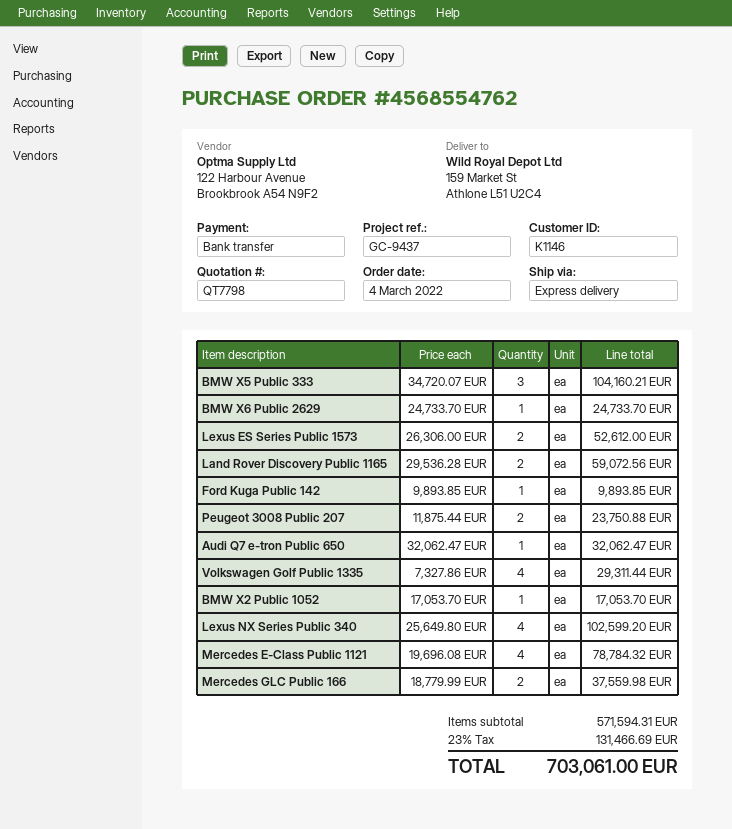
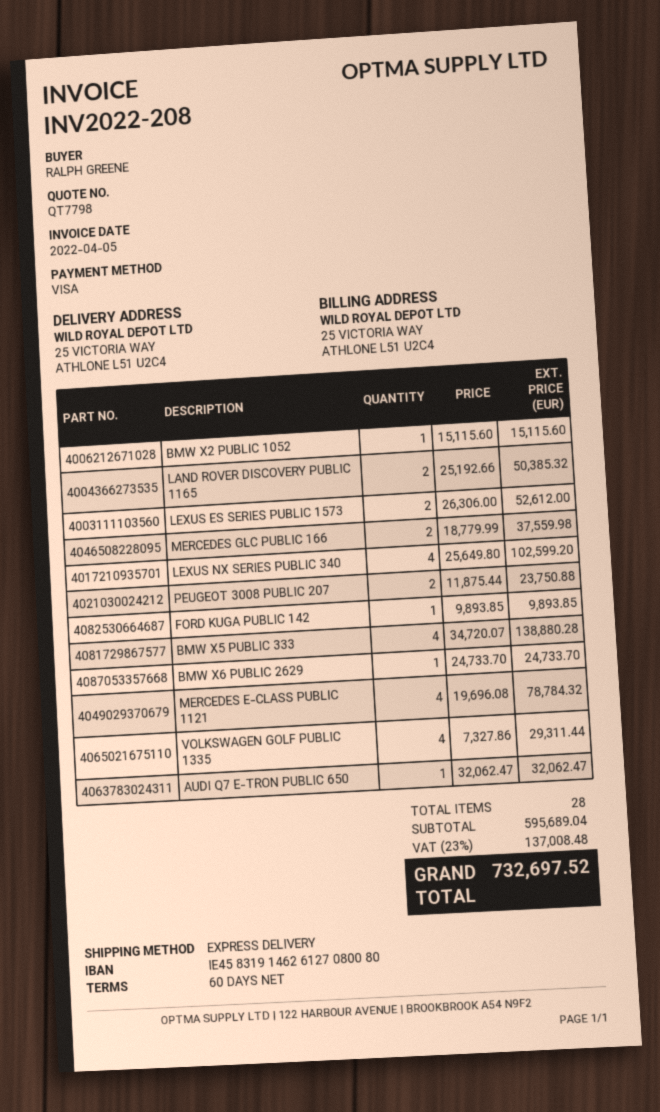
payment method: bank transfer -> Visa
ship to: 159 Market St, Athlone L51 U2C4 -> 25 VICTORIA WAY, ATHLONE L51 U2C4
BMW X5 Public 333: 3 x 34720.07 = 104160.21 -> 4 x 34720.07 = 138880.28
Land Rover Discovery Public 1165: 2 x 29536.28 = 59072.56 -> 2 x 25192.66 = 50385.32
BMW X2 Public 1052: 1 x 17053.70 = 17053.70 -> 1 x 15115.60 = 15115.60
subtotal: 571594.31 -> 595689.04
tax: 23% = 131466.69 -> 23% = 137008.48
total: 703061.00 -> 732697.52

